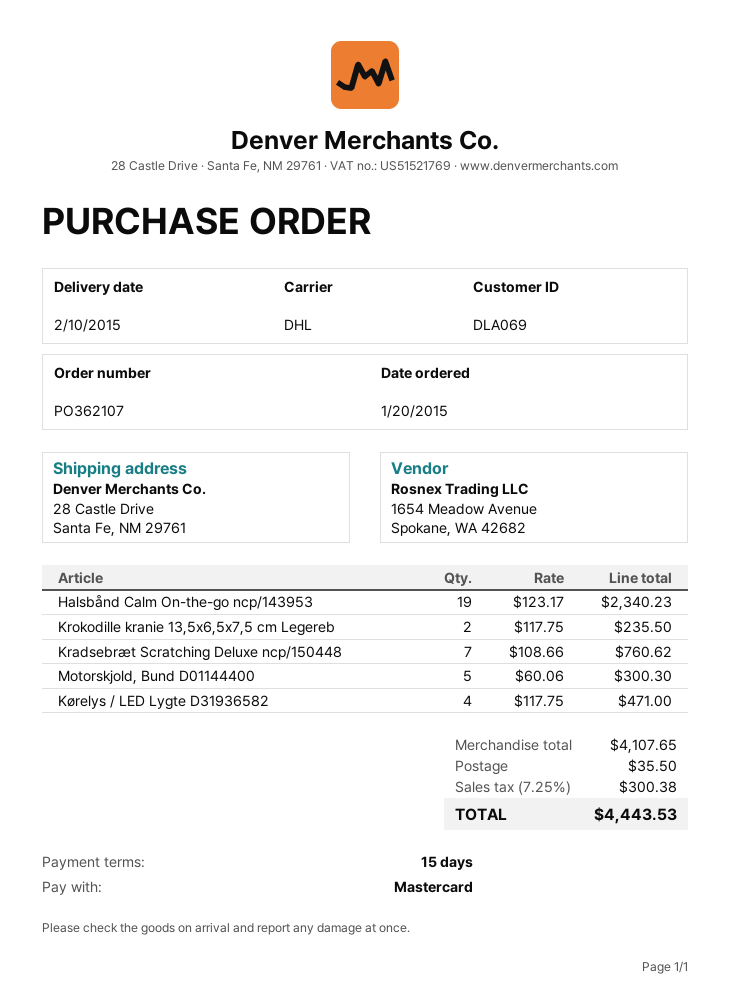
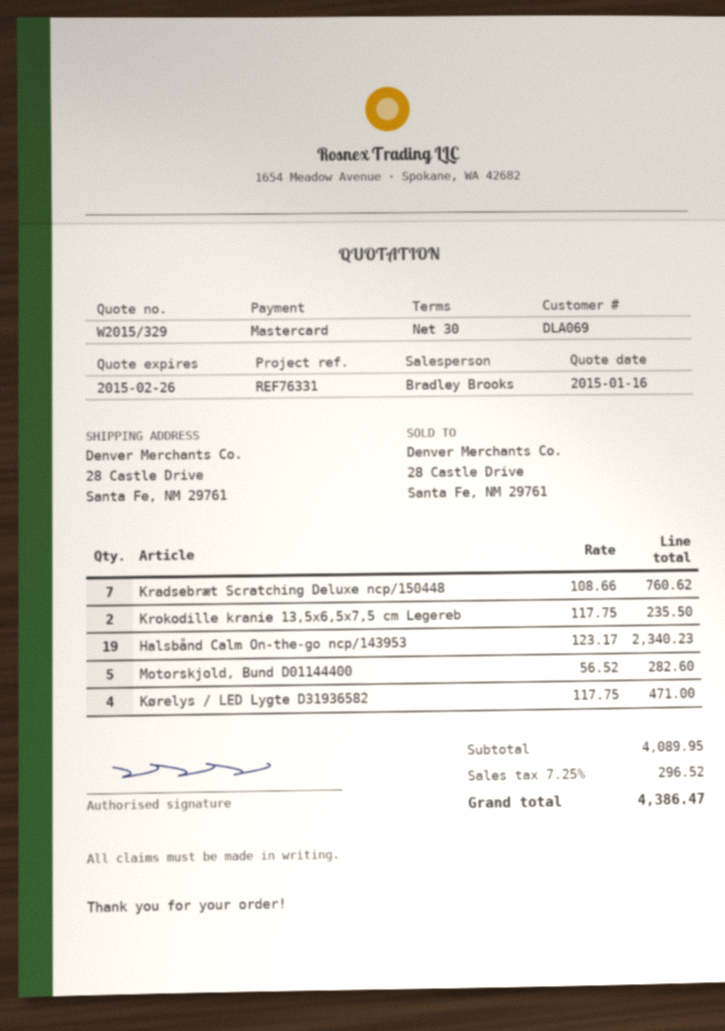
payment terms: 15 days -> 30 days
Motorskjold, Bund D01144400: 5 x 60.06 = 300.30 -> 5 x 56.52 = 282.60
subtotal: 4107.65 -> 4089.95
shipping: 35.50 -> none
tax: 7.25% = 300.38 -> 7.25% = 296.52
total: 4443.53 -> 4386.47

